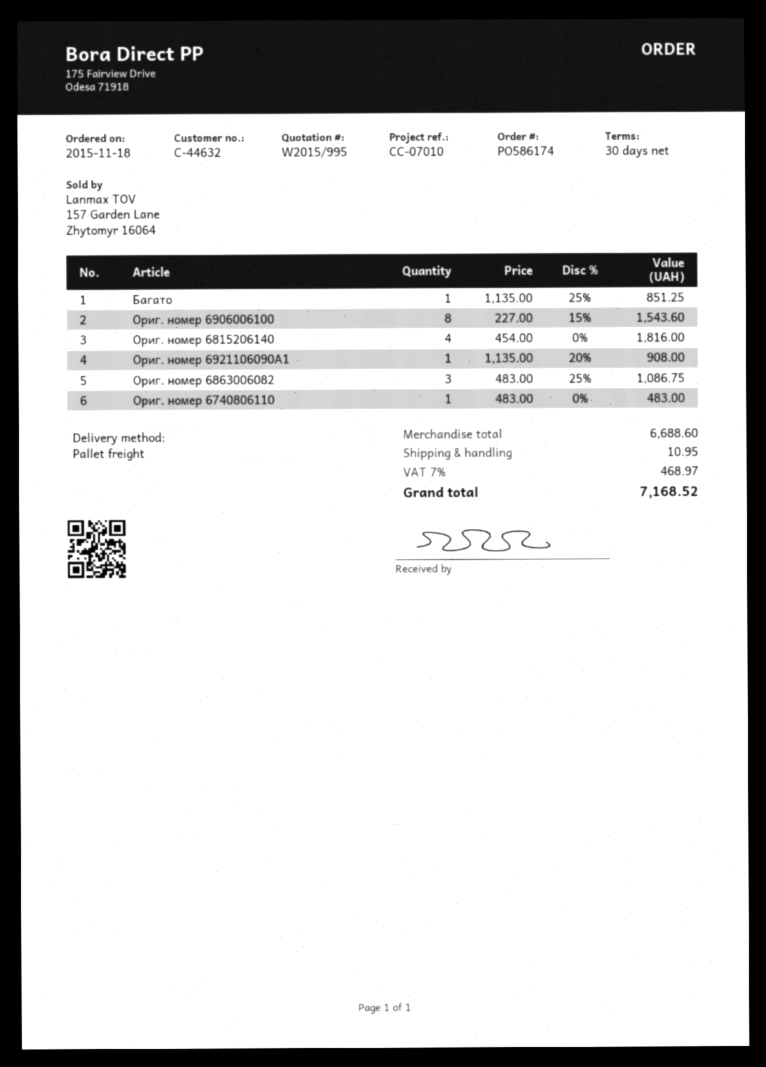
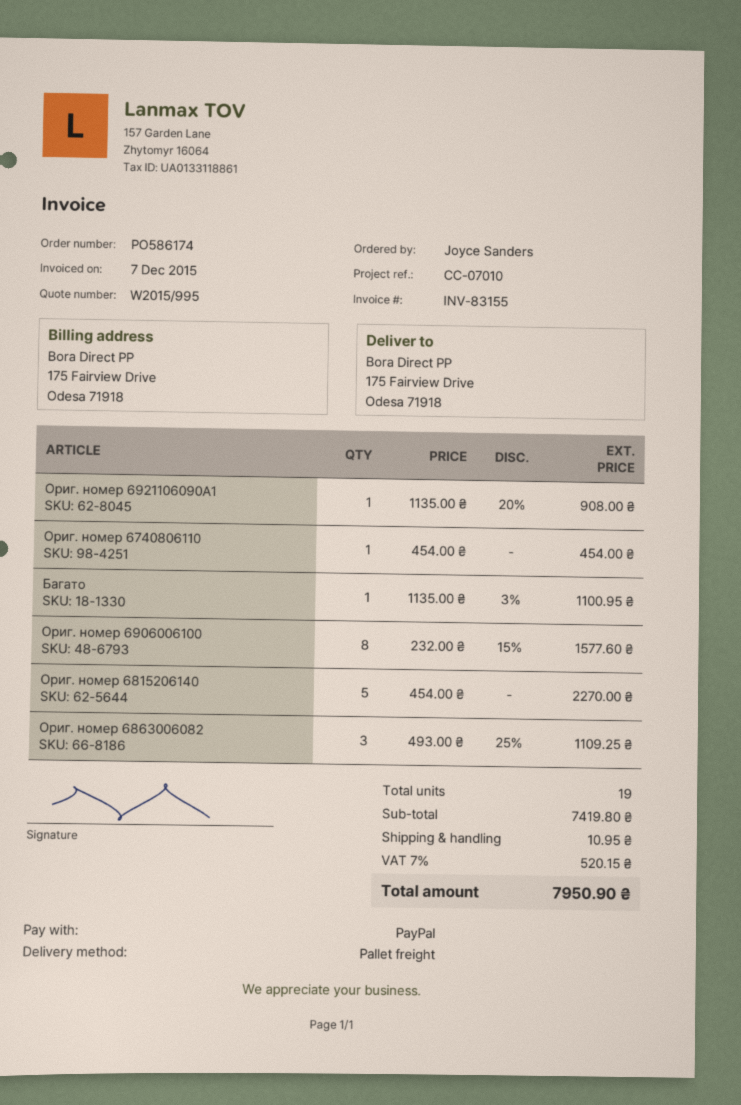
Багато: 1 x 1135.00 - 25% = 851.25 -> 1 x 1135.00 - 3% = 1100.95
Ориг. номер 6906006100: 8 x 227.00 - 15% = 1543.60 -> 8 x 232.00 - 15% = 1577.60
Ориг. номер 6815206140: 4 x 454.00 = 1816.00 -> 5 x 454.00 = 2270.00
Ориг. номер 6863006082: 3 x 483.00 - 25% = 1086.75 -> 3 x 493.00 - 25% = 1109.25
Ориг. номер 6740806110: 1 x 483.00 = 483.00 -> 1 x 454.00 = 454.00
subtotal: 6688.60 -> 7419.80
tax: 7% = 468.97 -> 7% = 520.15
total: 7168.52 -> 7950.90

